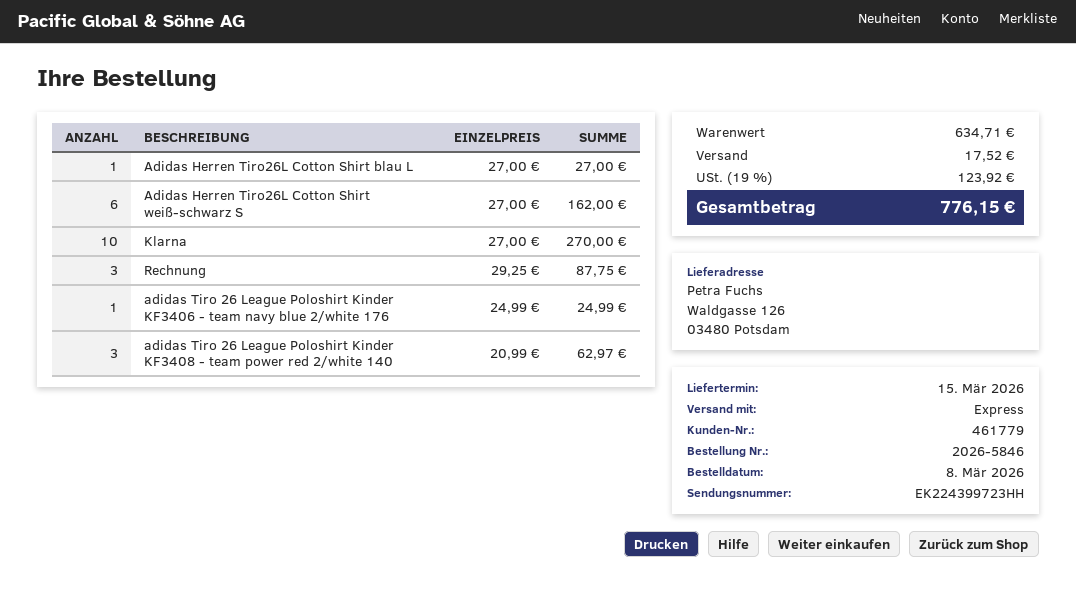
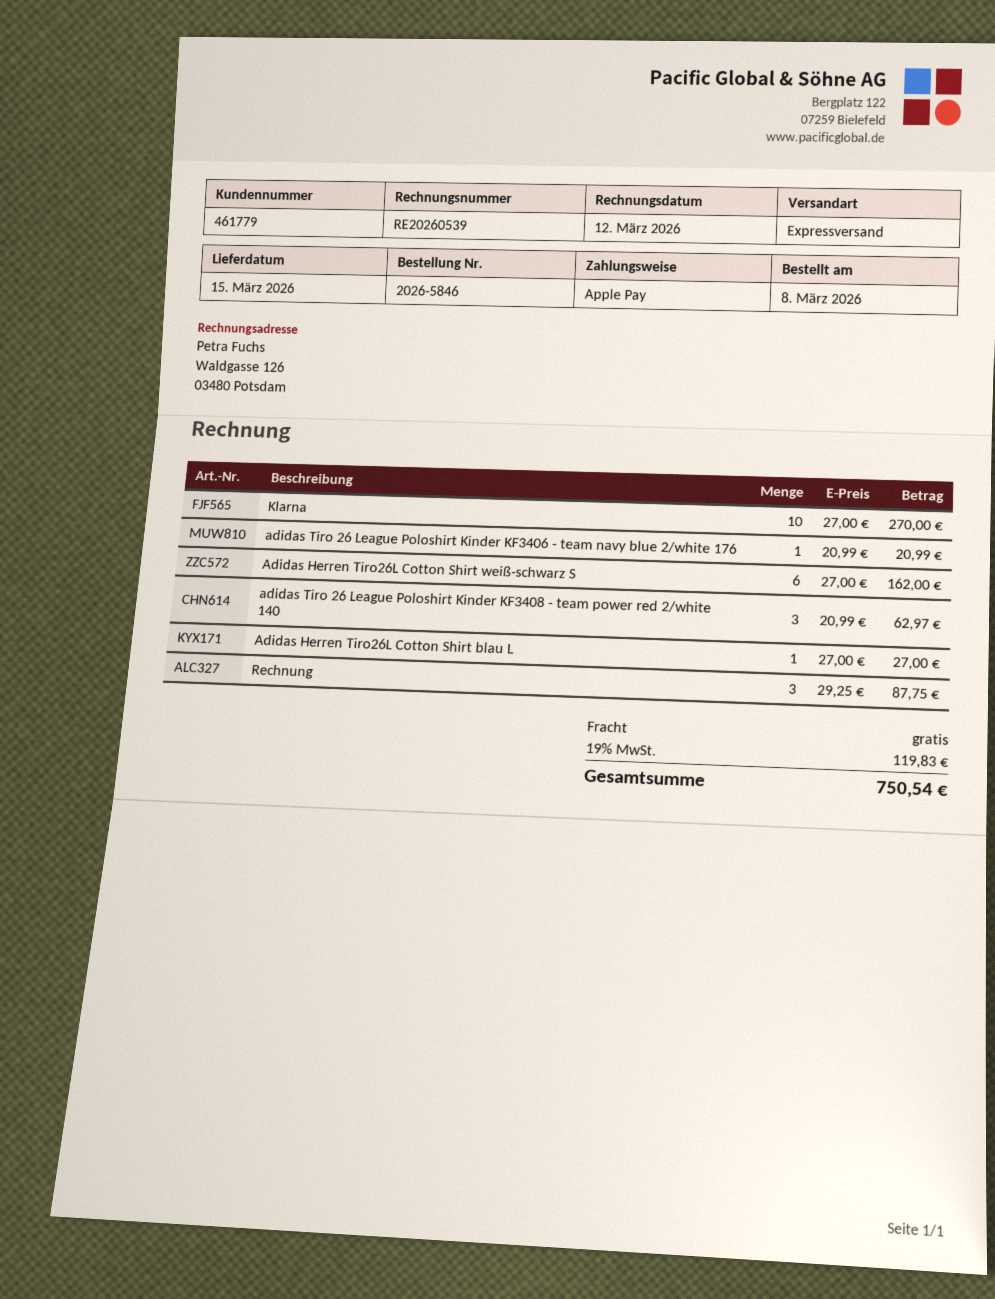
adidas Tiro 26 League Poloshirt Kinder KF3406 - team navy blue 2/white 176: 1 x 24.99 = 24.99 -> 1 x 20.99 = 20.99
shipping: 17.52 -> 0.00
tax: 19% = 123.92 -> 19% = 119.83
total: 776.15 -> 750.54

